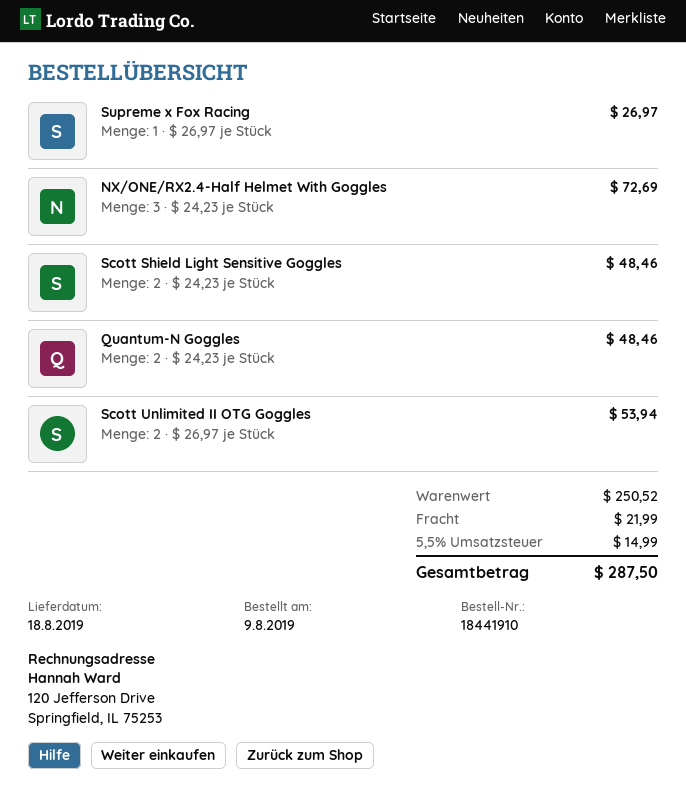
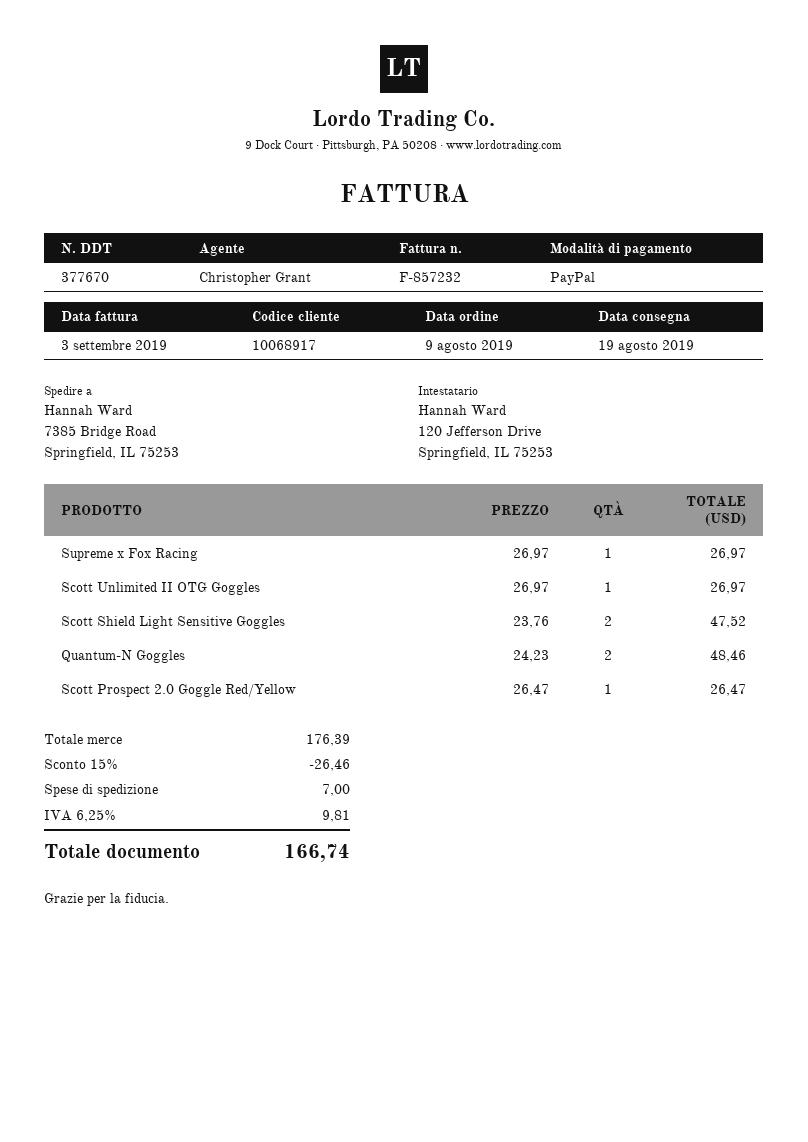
delivery date: 2019-08-18 -> 2019-08-19
NX/ONE/RX2.4-Half Helmet With Goggles: 3 x 24.23 = 72.69 -> none
Scott Shield Light Sensitive Goggles: 2 x 24.23 = 48.46 -> 2 x 23.76 = 47.52
Scott Unlimited II OTG Goggles: 2 x 26.97 = 53.94 -> 1 x 26.97 = 26.97
Scott Prospect 2.0 Goggle Red/Yellow: none -> 1 x 26.47 = 26.47
subtotal: 250.52 -> 176.39
discount: none -> 15% = 26.46
shipping: 21.99 -> 7.00
tax: 5.5% = 14.99 -> 6.25% = 9.81
total: 287.50 -> 166.74

